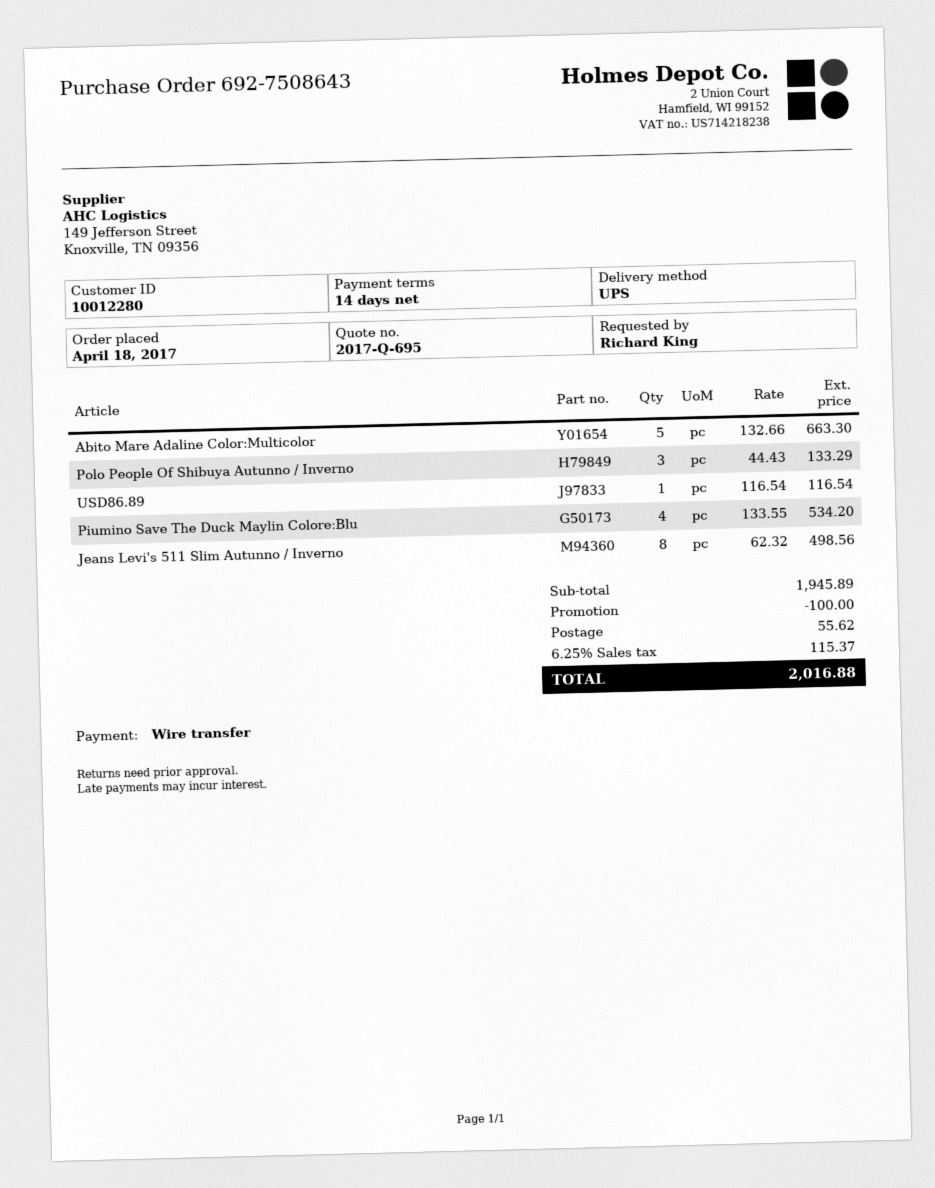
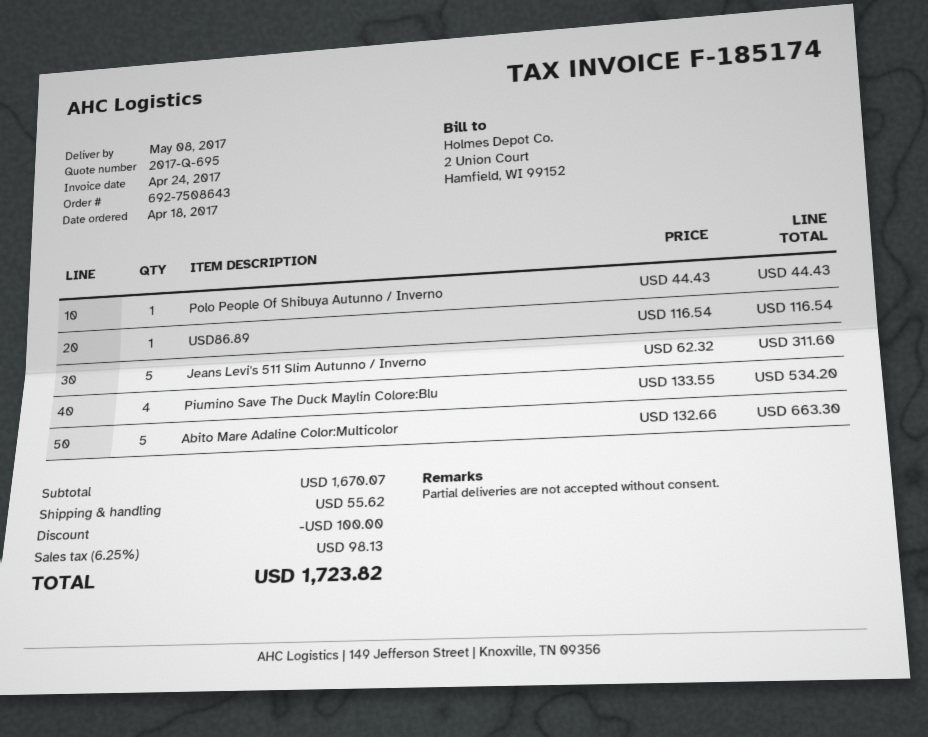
Polo People Of Shibuya Autunno / Inverno: 3 x 44.43 = 133.29 -> 1 x 44.43 = 44.43
Jeans Levi's 511 Slim Autunno / Inverno: 8 x 62.32 = 498.56 -> 5 x 62.32 = 311.60
subtotal: 1945.89 -> 1670.07
tax: 6.25% = 115.37 -> 6.25% = 98.13
total: 2016.88 -> 1723.82

